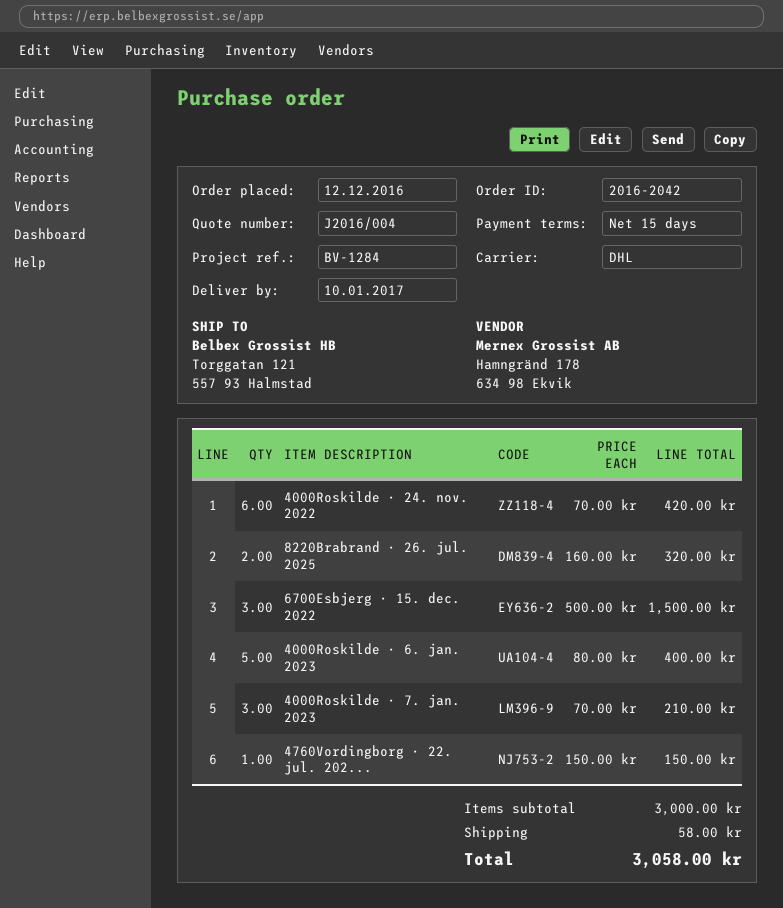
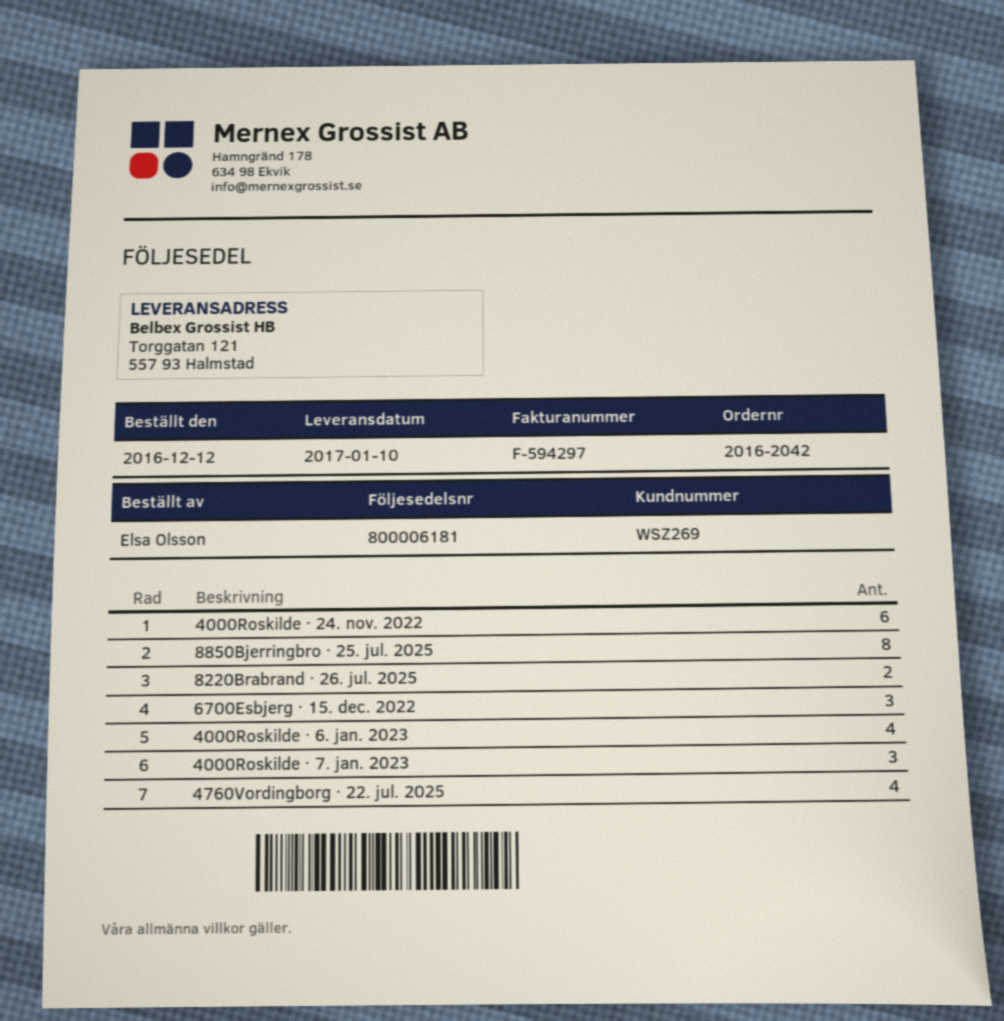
4000Roskilde · 6. jan. 2023: 5 -> 4
4760Vordingborg · 22. jul. 202...: 1 -> 4
8850Bjerringbro · 25. jul. 2025: none -> 8

